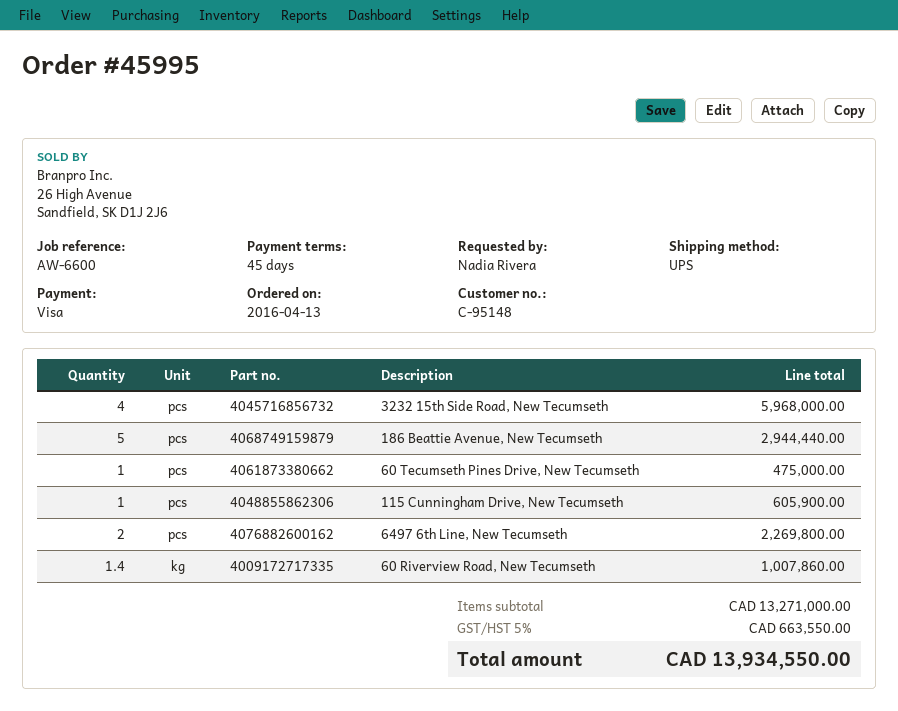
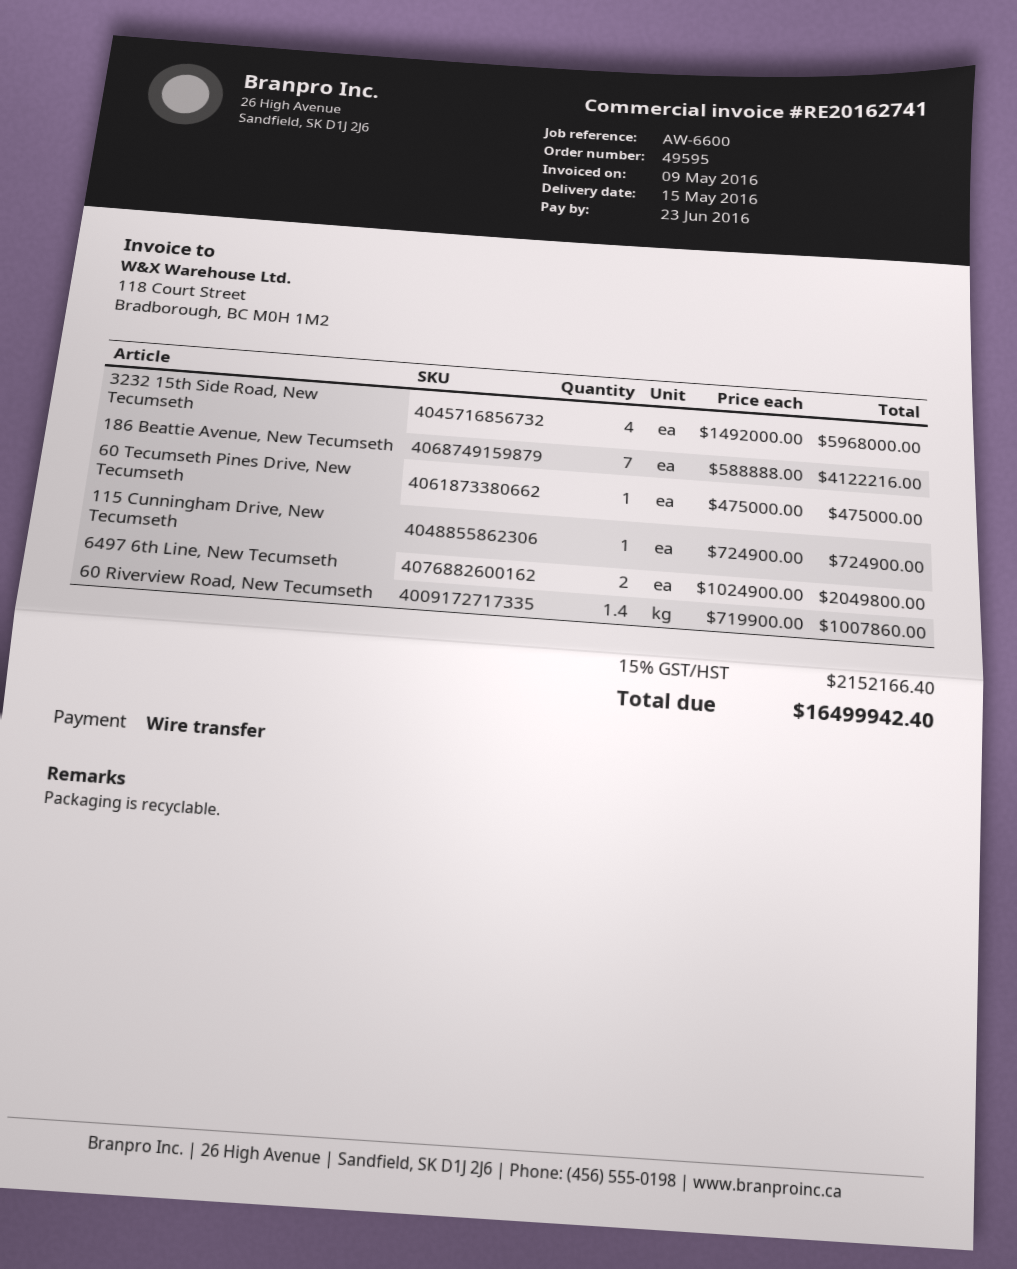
order number: 45995 -> 49595
payment method: Visa -> bank transfer
186 Beattie Avenue, New Tecumseth: 5 for 2944440.00 -> 7 for 4122216.00
115 Cunningham Drive, New Tecumseth: 1 for 605900.00 -> 1 for 724900.00
6497 6th Line, New Tecumseth: 2 for 2269800.00 -> 2 for 2049800.00
tax: 5% = 663550.00 -> 15% = 2152166.40
total: 13934550.00 -> 16499942.40

